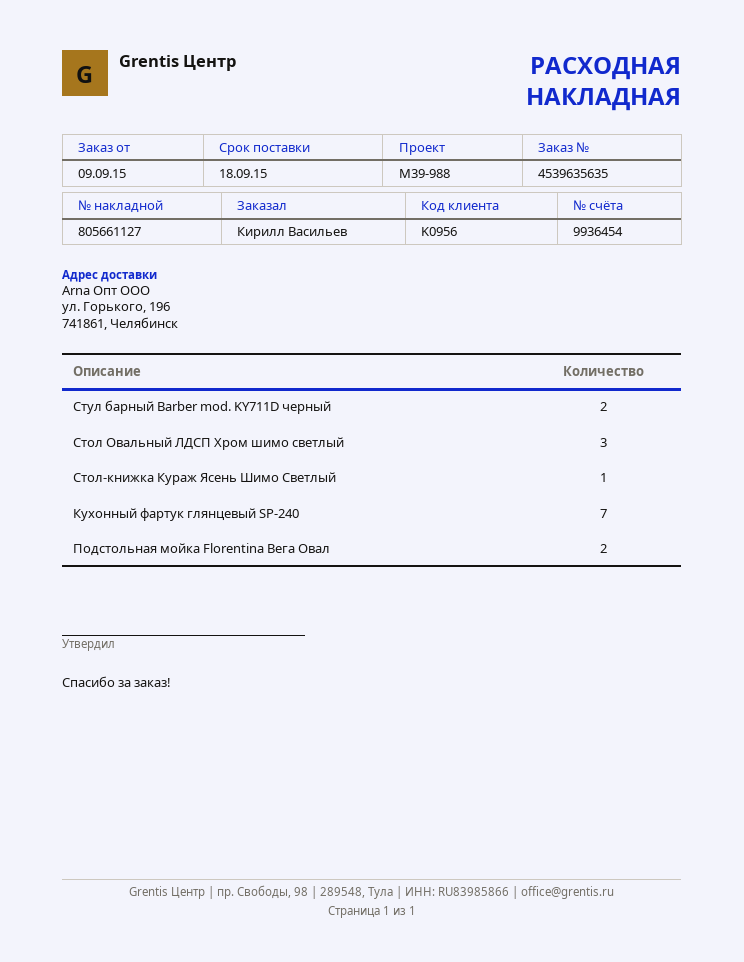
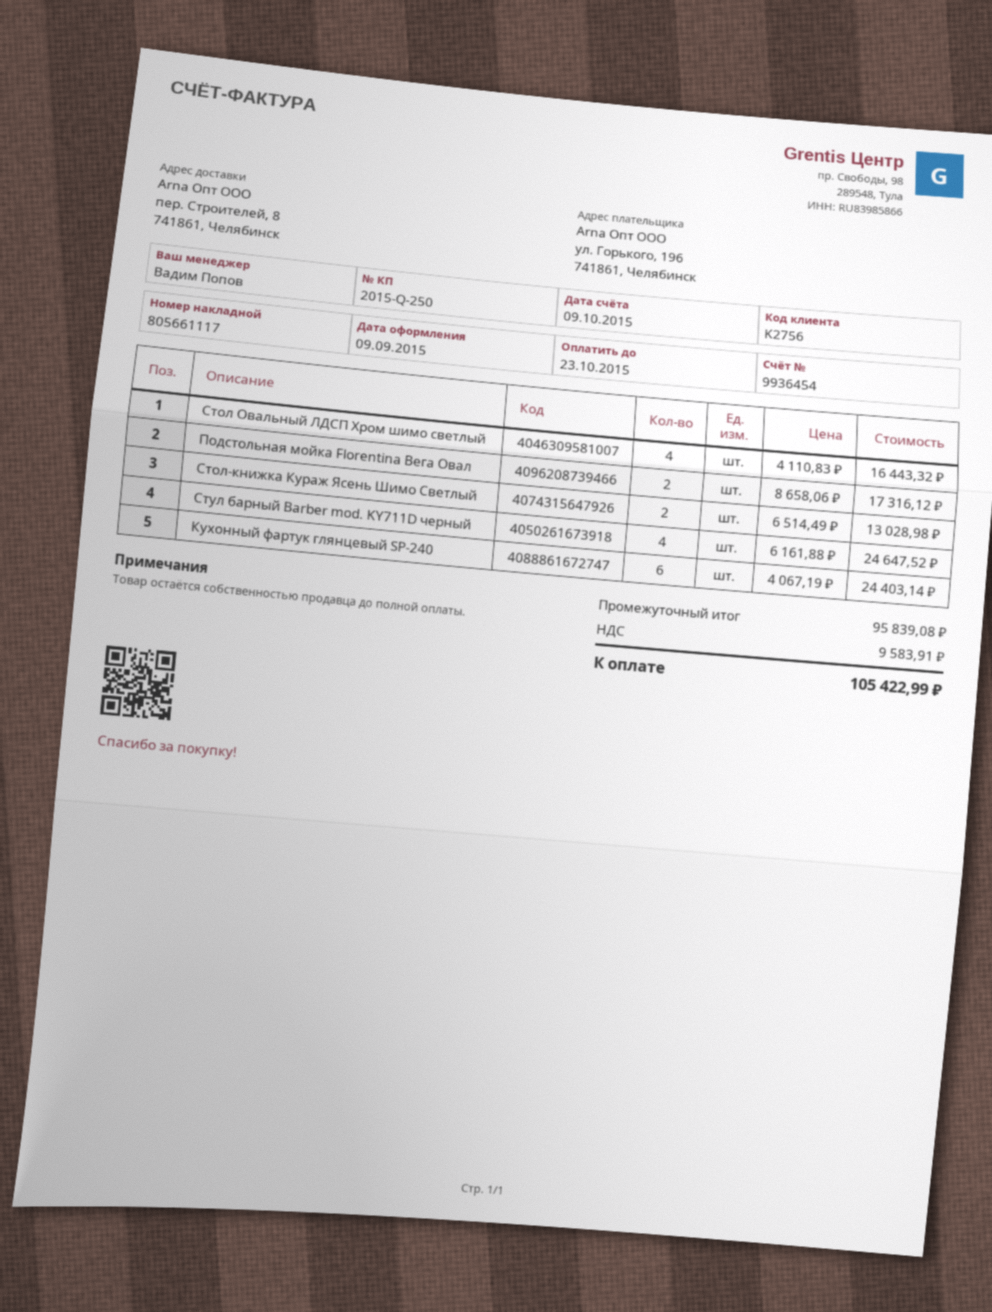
delivery note number: 805661127 -> 805661117
customer number: K0956 -> K2756
ship to: ул. Горького, 196, 741861, Челябинск -> пер. Строителей, 8, 741861, Челябинск
Стул барный Barber mod. KY711D черный: 2 -> 4
Стол Овальный ЛДСП Хром шимо светлый: 3 -> 4
Стол-книжка Кураж Ясень Шимо Светлый: 1 -> 2
Кухонный фартук глянцевый SP-240: 7 -> 6

